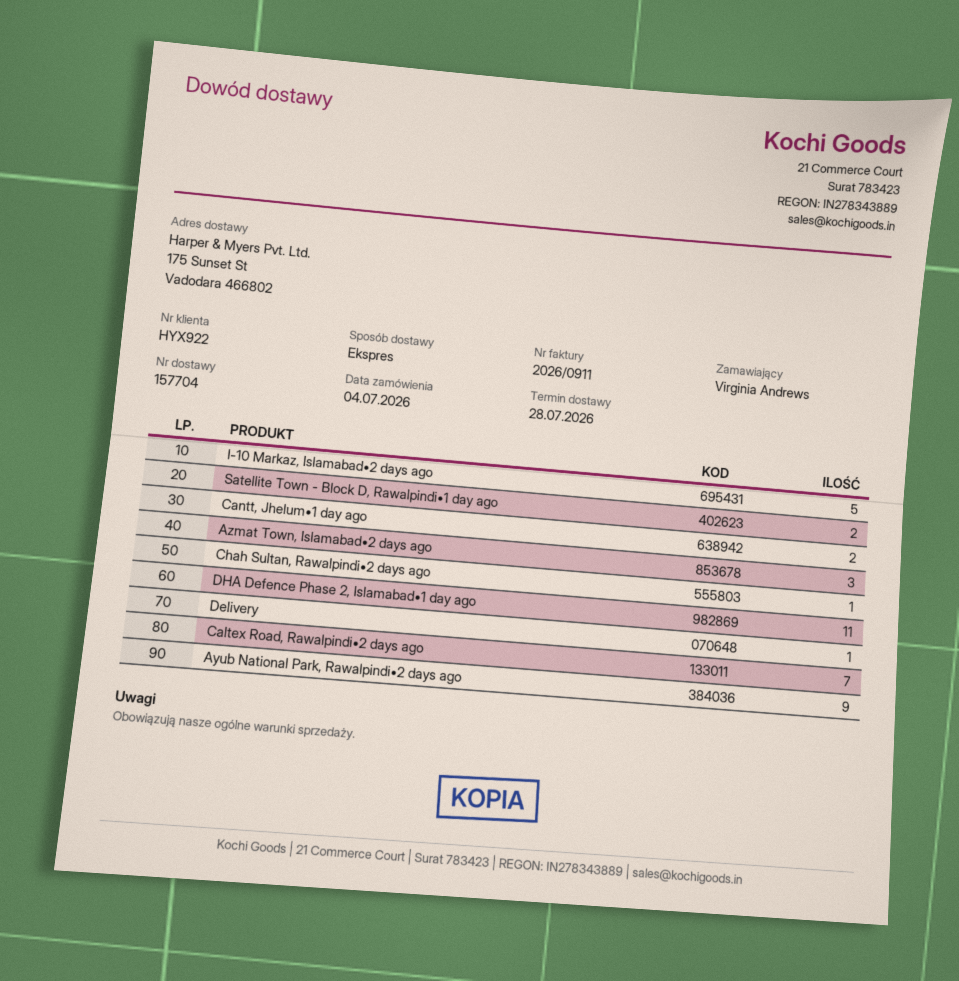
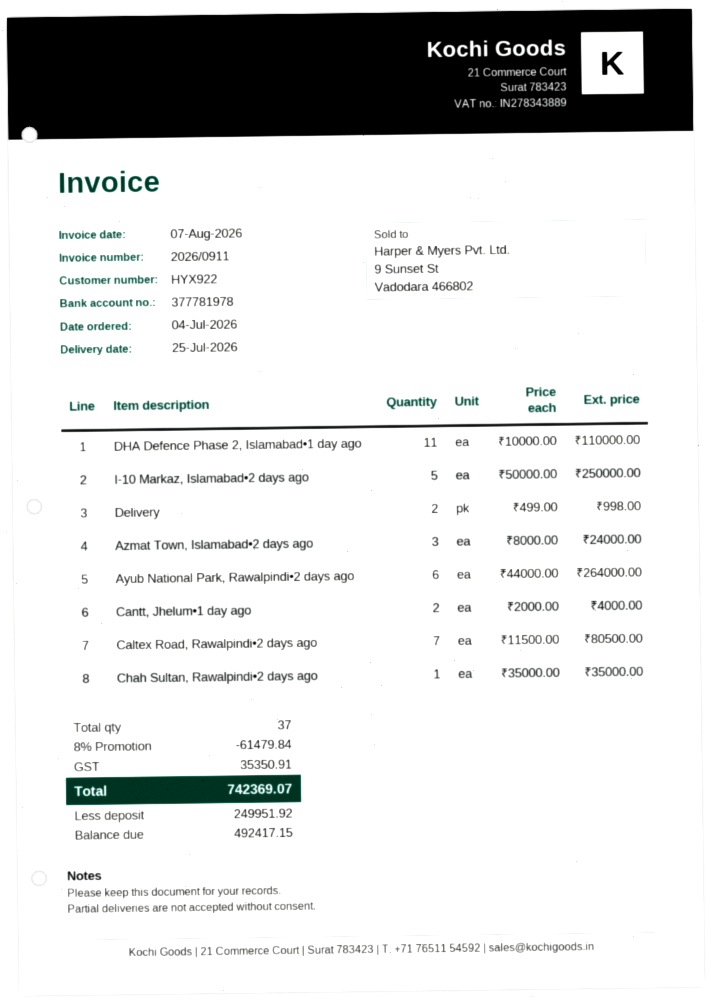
delivery date: 2026-07-28 -> 2026-07-25
Satellite Town - Block D, Rawalpindi•1 day ago: 2 -> none
Delivery: 1 -> 2
Ayub National Park, Rawalpindi•2 days ago: 9 -> 6

